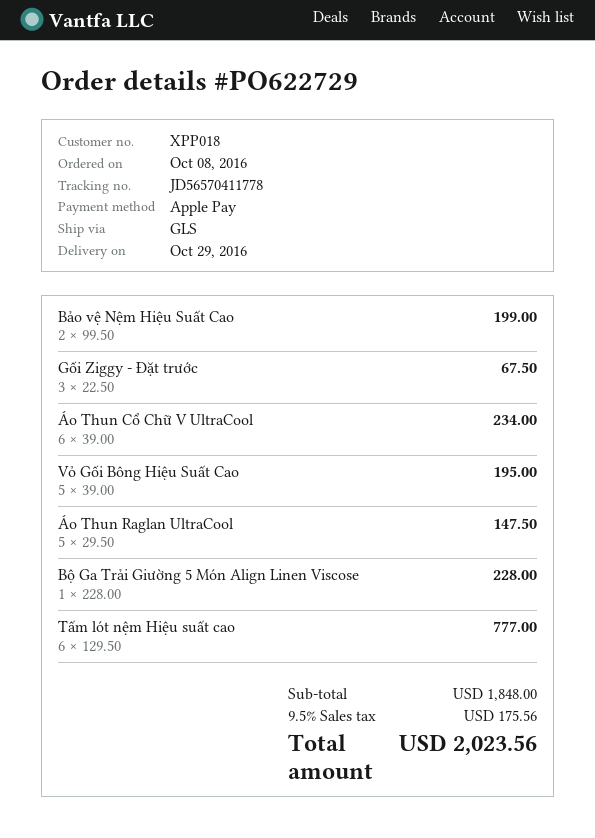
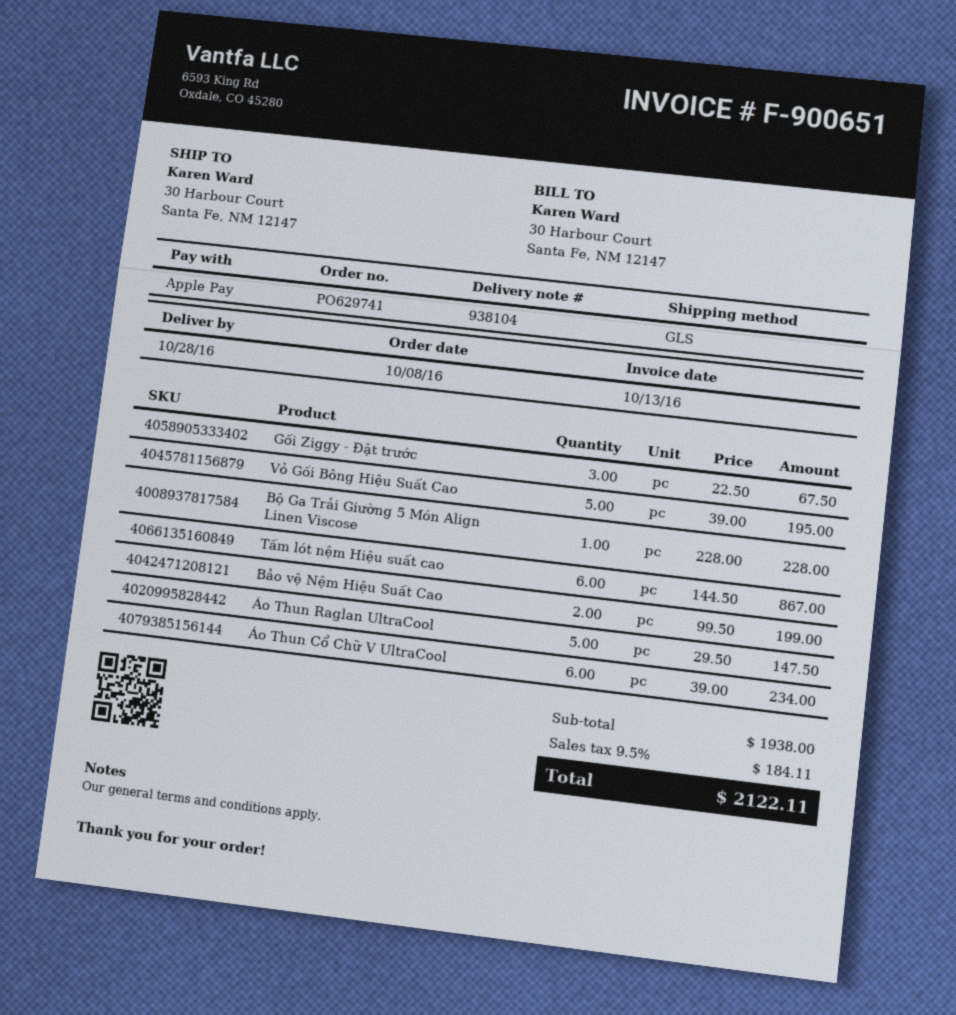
order number: PO622729 -> PO629741
delivery date: 2016-10-29 -> 2016-10-28
Tấm lót nệm Hiệu suất cao: 6 x 129.50 = 777.00 -> 6 x 144.50 = 867.00
subtotal: 1848.00 -> 1938.00
tax: 9.5% = 175.56 -> 9.5% = 184.11
total: 2023.56 -> 2122.11

